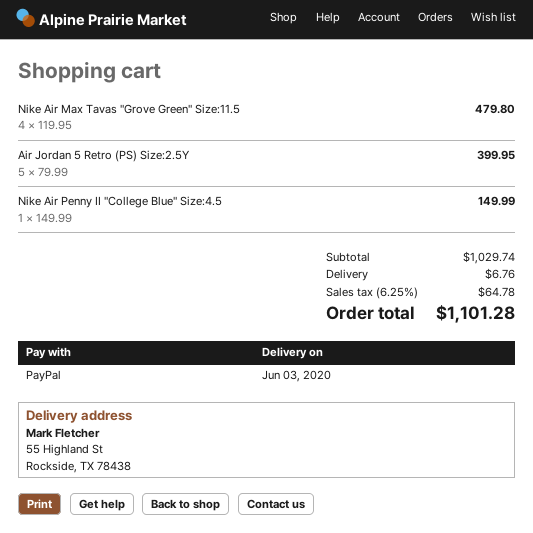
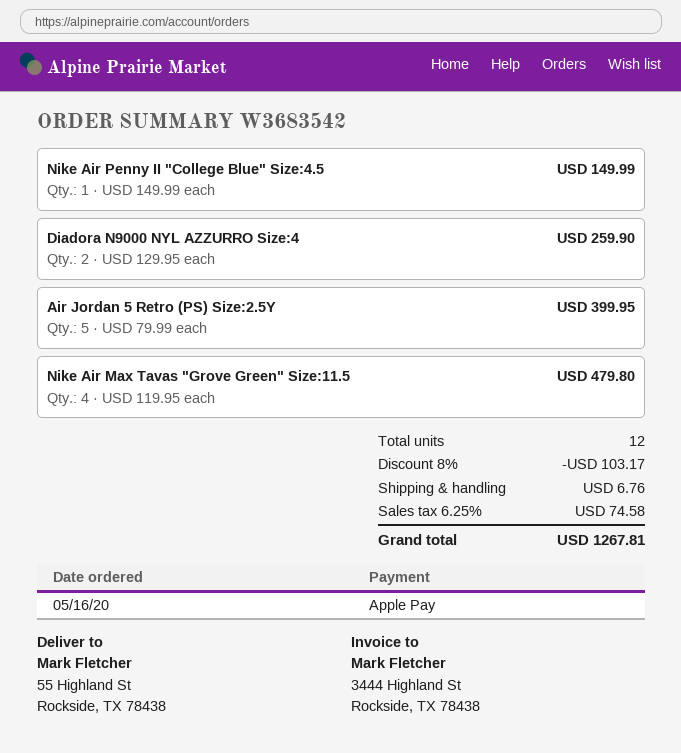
payment method: PayPal -> Apple Pay
Diadora N9000 NYL AZZURRO Size:4: none -> 2 x 129.95 = 259.90
discount: none -> 8% = 103.17
tax: 6.25% = 64.78 -> 6.25% = 74.58
total: 1101.28 -> 1267.81

